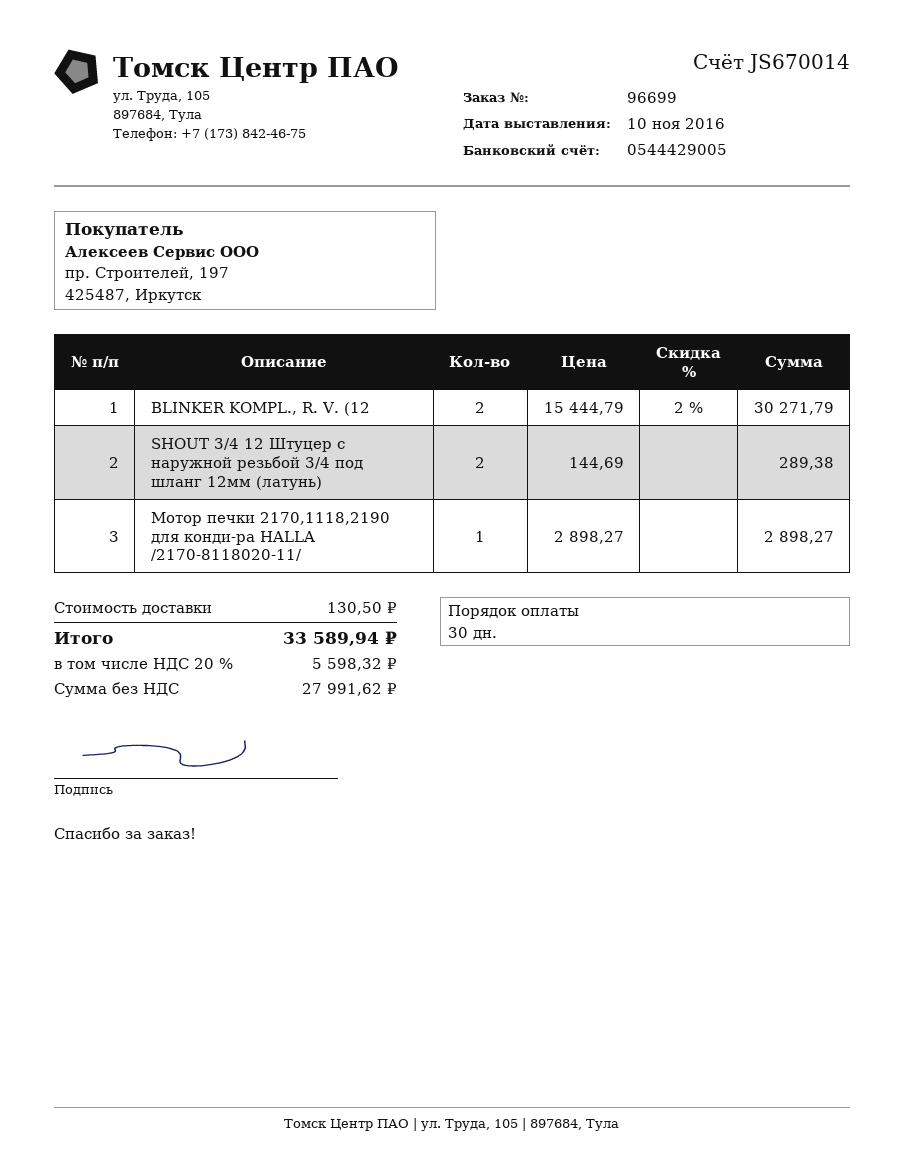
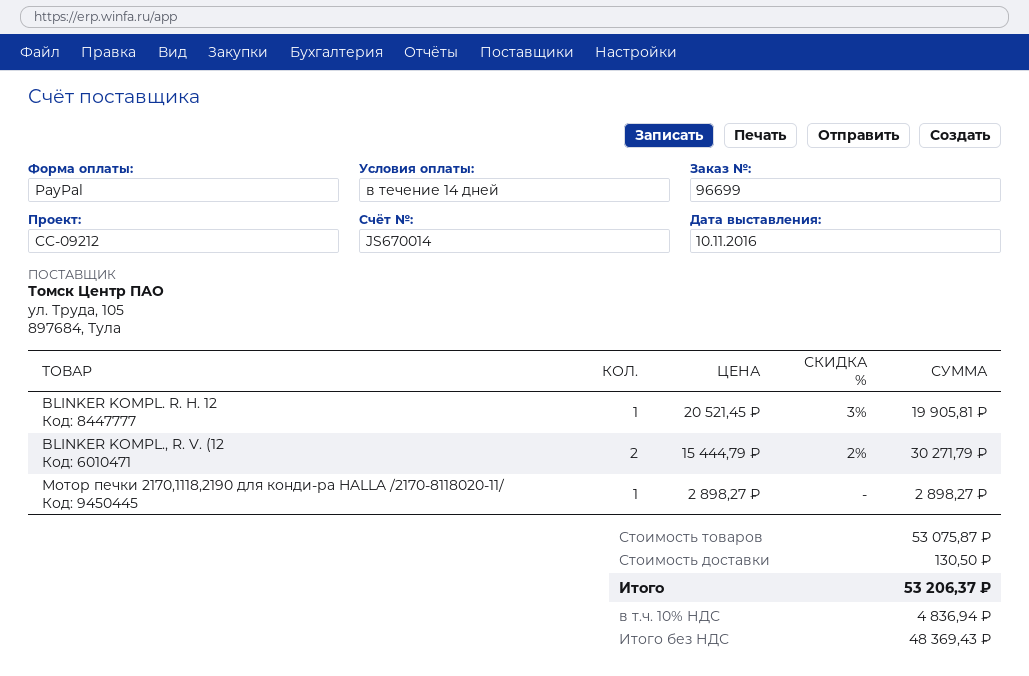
payment terms: 30 days -> 14 days
SHOUT 3/4 12 Штуцер с наружной резьбой 3/4 под шланг 12мм (латунь): 2 x 144.69 = 289.38 -> none
BLINKER KOMPL. R. H. 12: none -> 1 x 20521.45 - 3% = 19905.81
net: 27991.62 -> 48369.43
tax: 20% = 5598.32 -> 10% = 4836.94
total: 33589.94 -> 53206.37

